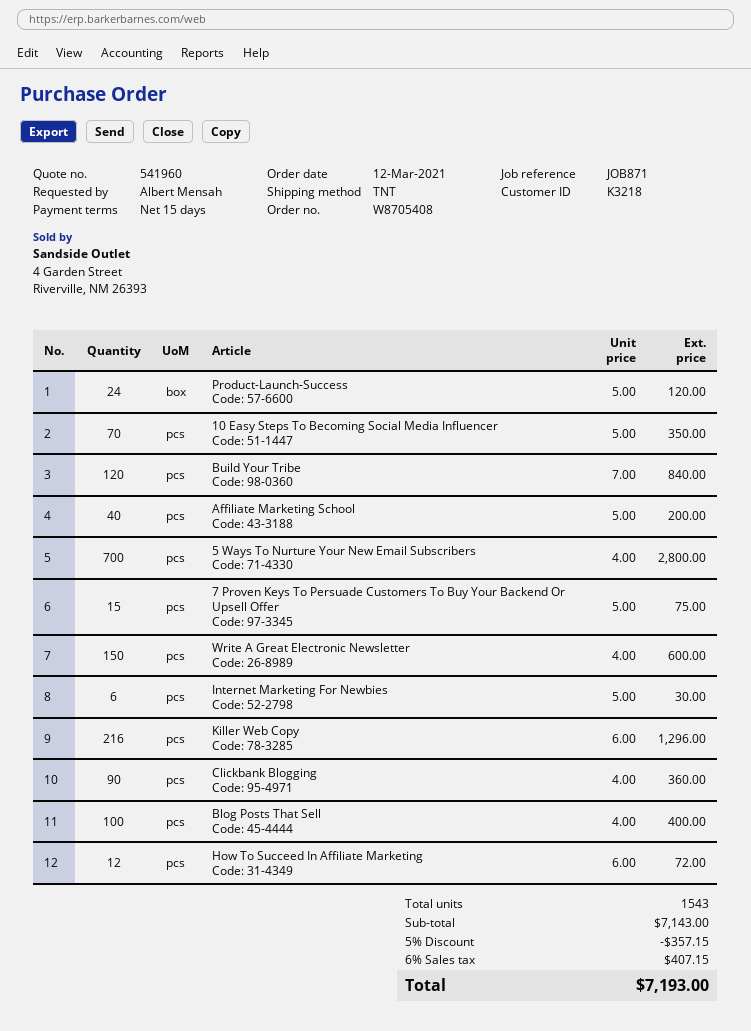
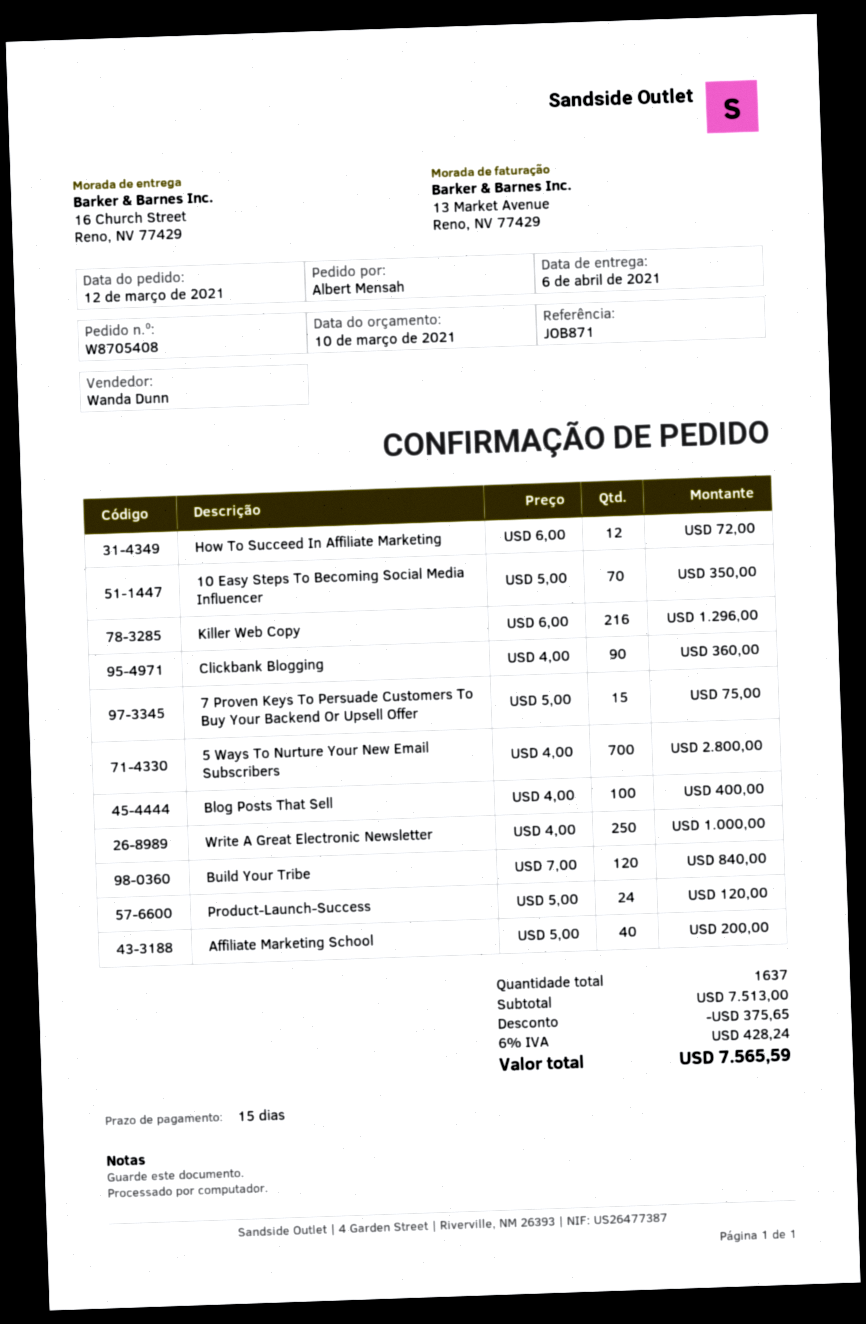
Write A Great Electronic Newsletter: 150 x 4.00 = 600.00 -> 250 x 4.00 = 1000.00
Internet Marketing For Newbies: 6 x 5.00 = 30.00 -> none
total quantity: 1543 -> 1637
subtotal: 7143.00 -> 7513.00
discount: 357.15 -> 375.65
tax: 6% = 407.15 -> 6% = 428.24
total: 7193.00 -> 7565.59

